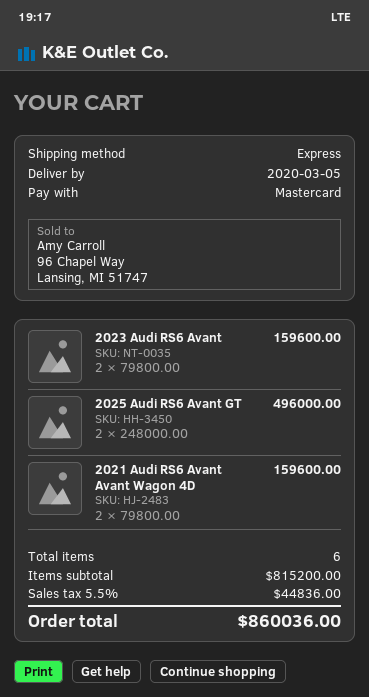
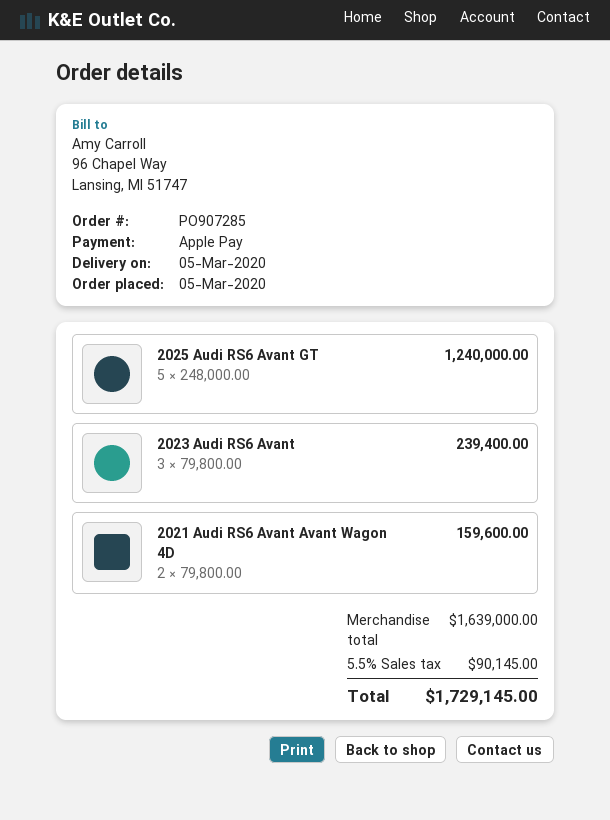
payment method: Mastercard -> Apple Pay
2023 Audi RS6 Avant: 2 x 79800.00 = 159600.00 -> 3 x 79800.00 = 239400.00
2025 Audi RS6 Avant GT: 2 x 248000.00 = 496000.00 -> 5 x 248000.00 = 1240000.00
subtotal: 815200.00 -> 1639000.00
tax: 5.5% = 44836.00 -> 5.5% = 90145.00
total: 860036.00 -> 1729145.00

